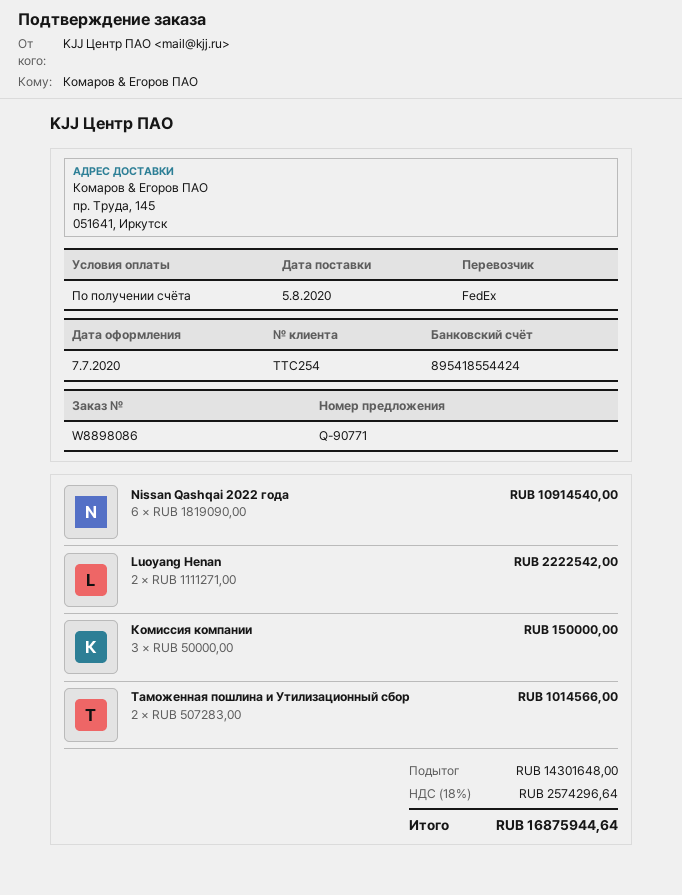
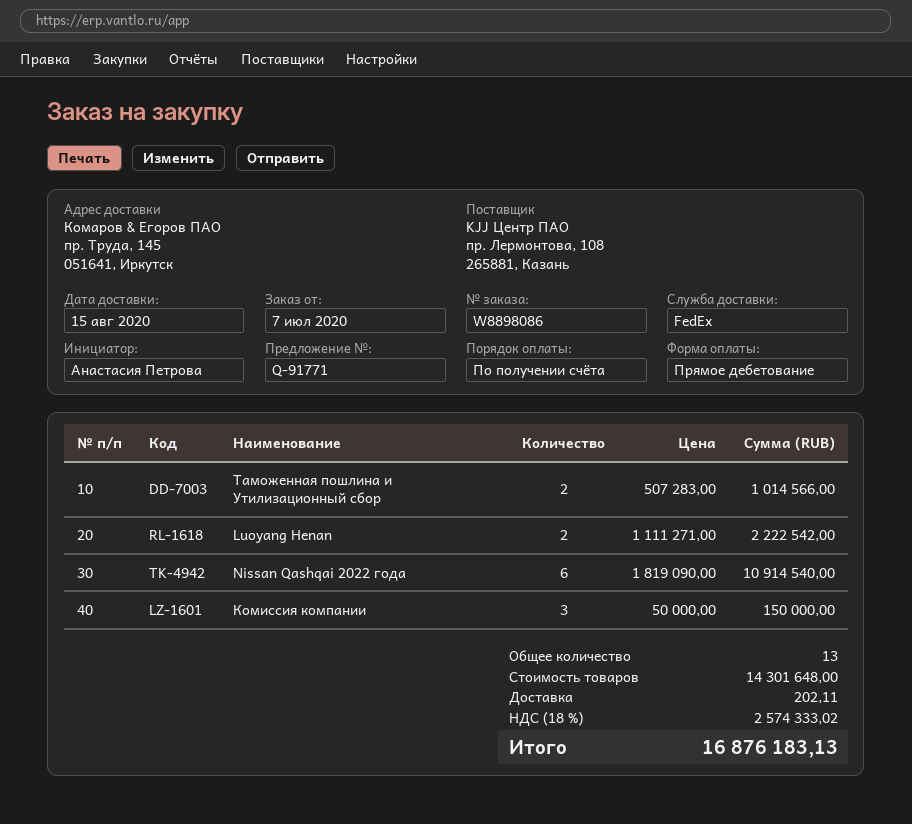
quote number: Q-90771 -> Q-91771
delivery date: 2020-08-05 -> 2020-08-15
shipping: none -> 202.11
tax: 18% = 2574296.64 -> 18% = 2574333.02
total: 16875944.64 -> 16876183.13

